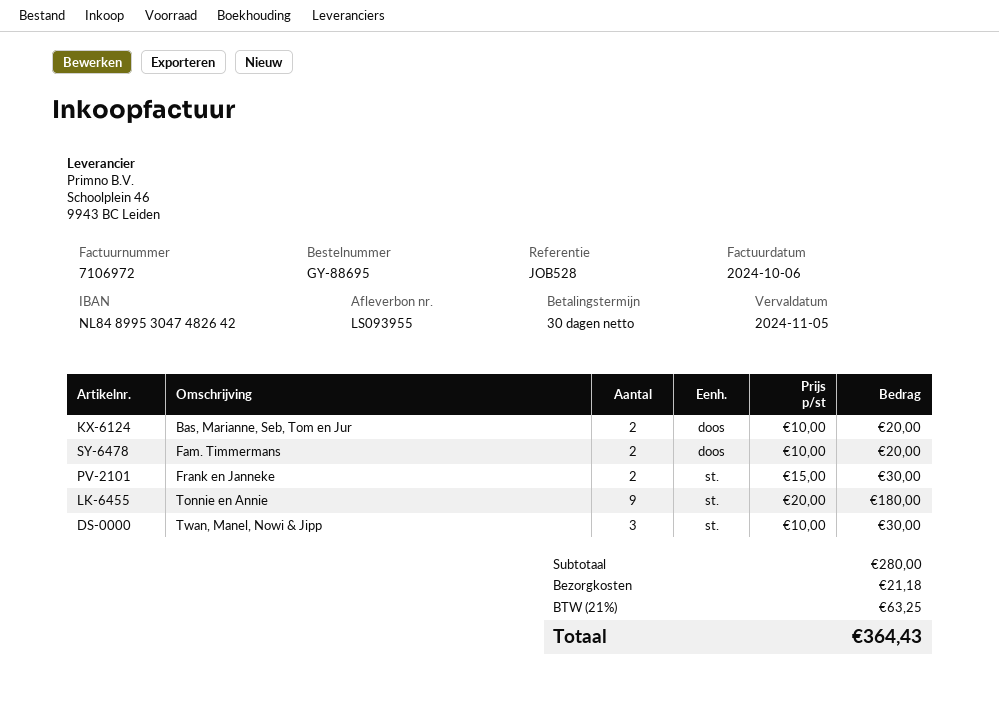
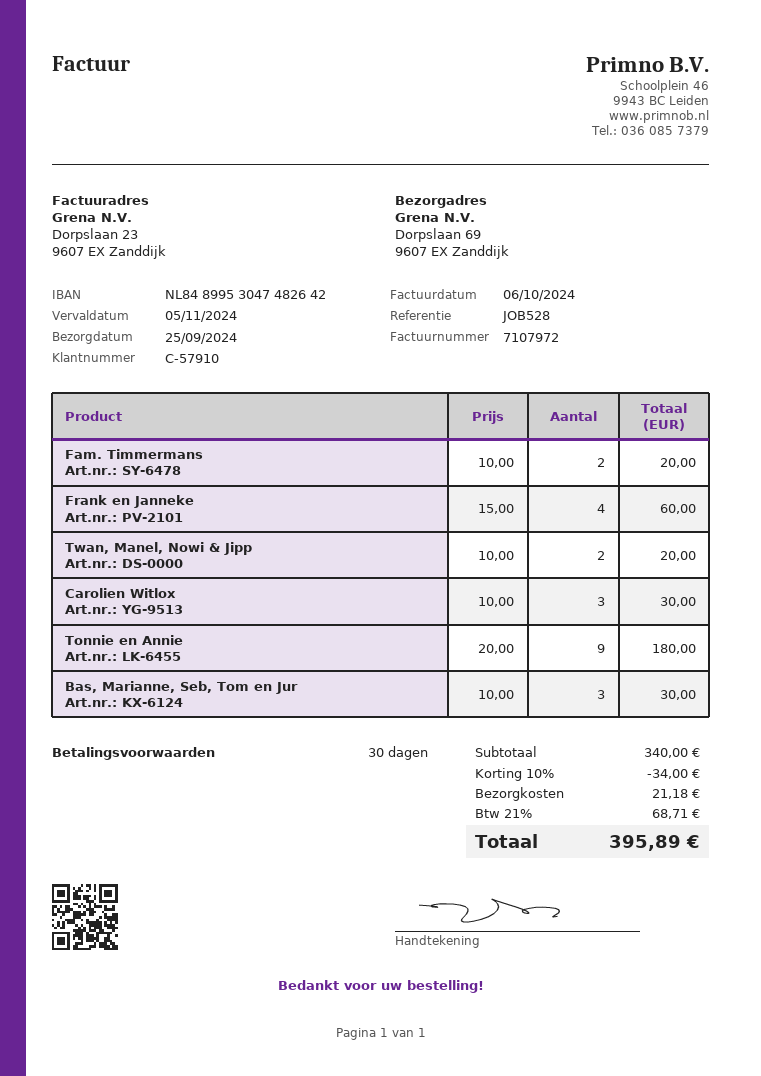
invoice number: 7106972 -> 7107972
Bas, Marianne, Seb, Tom en Jur: 2 x 10.00 = 20.00 -> 3 x 10.00 = 30.00
Frank en Janneke: 2 x 15.00 = 30.00 -> 4 x 15.00 = 60.00
Twan, Manel, Nowi & Jipp: 3 x 10.00 = 30.00 -> 2 x 10.00 = 20.00
Carolien Witlox: none -> 3 x 10.00 = 30.00
subtotal: 280.00 -> 340.00
discount: none -> 10% = 34.00
tax: 21% = 63.25 -> 21% = 68.71
total: 364.43 -> 395.89

